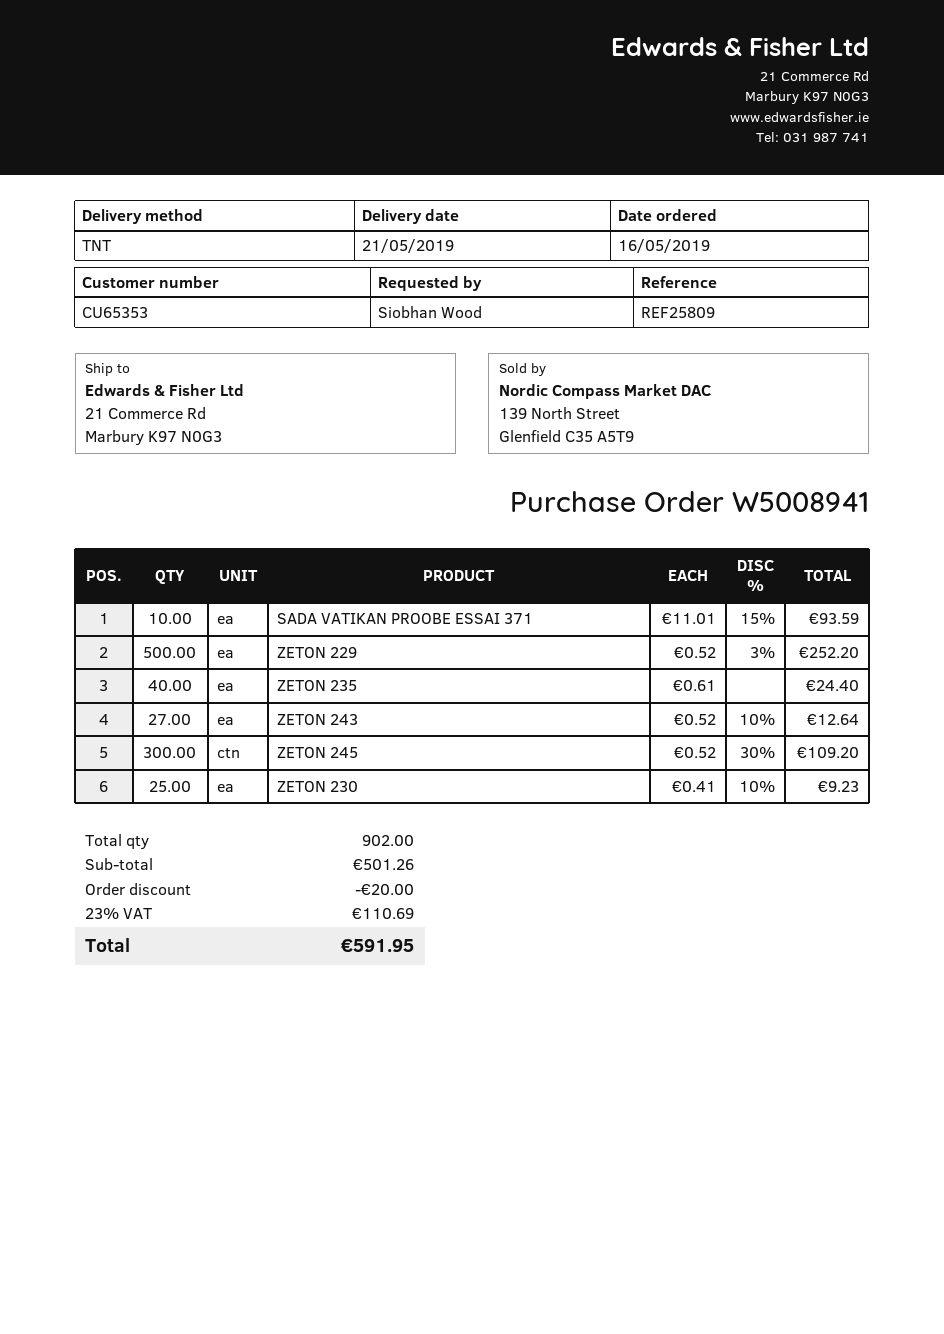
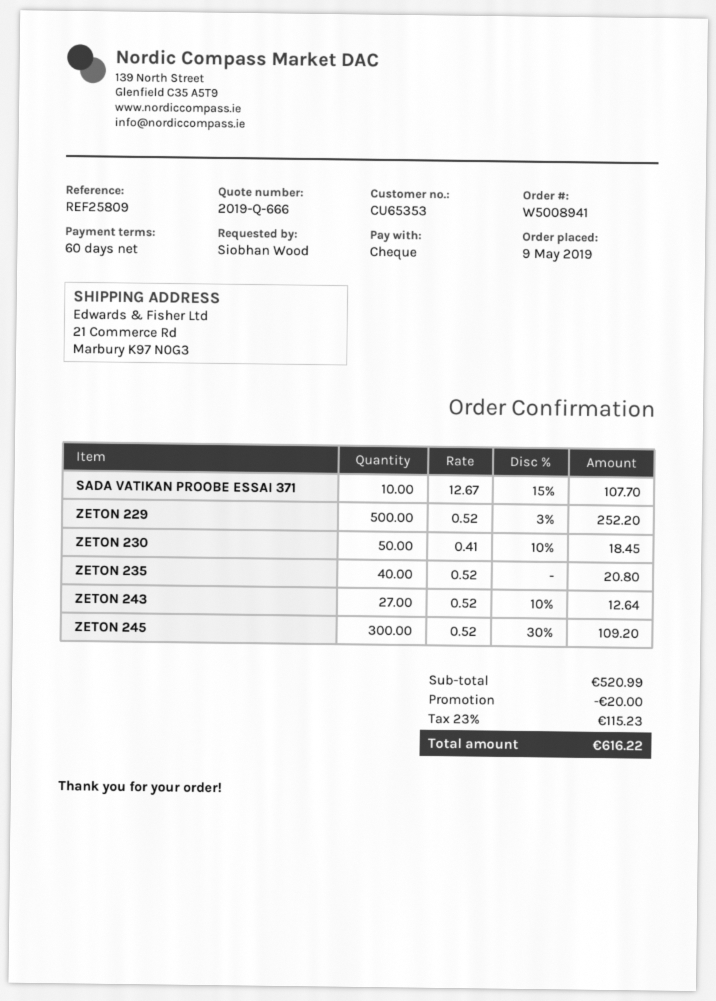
order date: 2019-05-16 -> 2019-05-09
SADA VATIKAN PROOBE ESSAI 371: 10 x 11.01 - 15% = 93.59 -> 10 x 12.67 - 15% = 107.70
ZETON 235: 40 x 0.61 = 24.40 -> 40 x 0.52 = 20.80
ZETON 230: 25 x 0.41 - 10% = 9.23 -> 50 x 0.41 - 10% = 18.45
subtotal: 501.26 -> 520.99
tax: 23% = 110.69 -> 23% = 115.23
total: 591.95 -> 616.22

